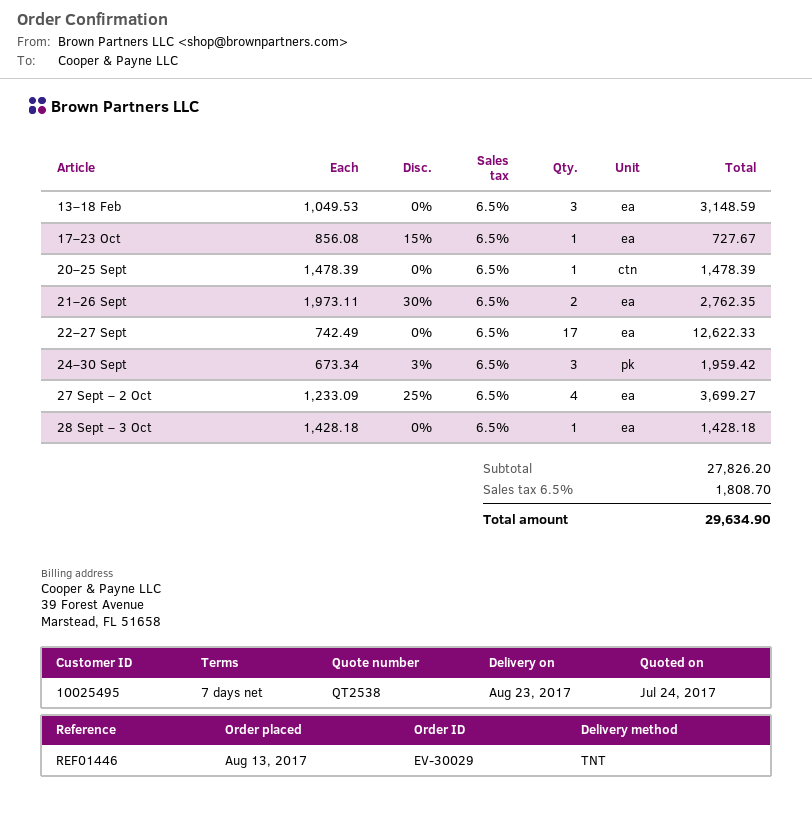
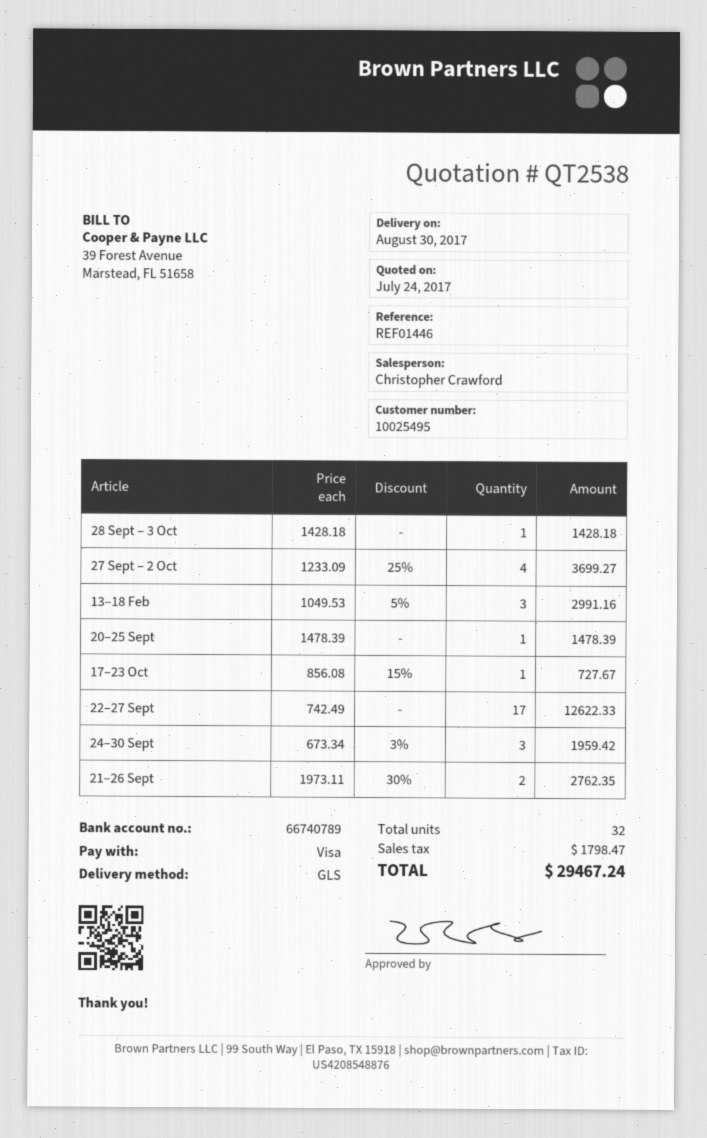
delivery date: 2017-08-23 -> 2017-08-30
shipping method: TNT -> GLS
13–18 Feb: 3 x 1049.53 = 3148.59 -> 3 x 1049.53 - 5% = 2991.16
tax: 1808.70 -> 1798.47
total: 29634.90 -> 29467.24

